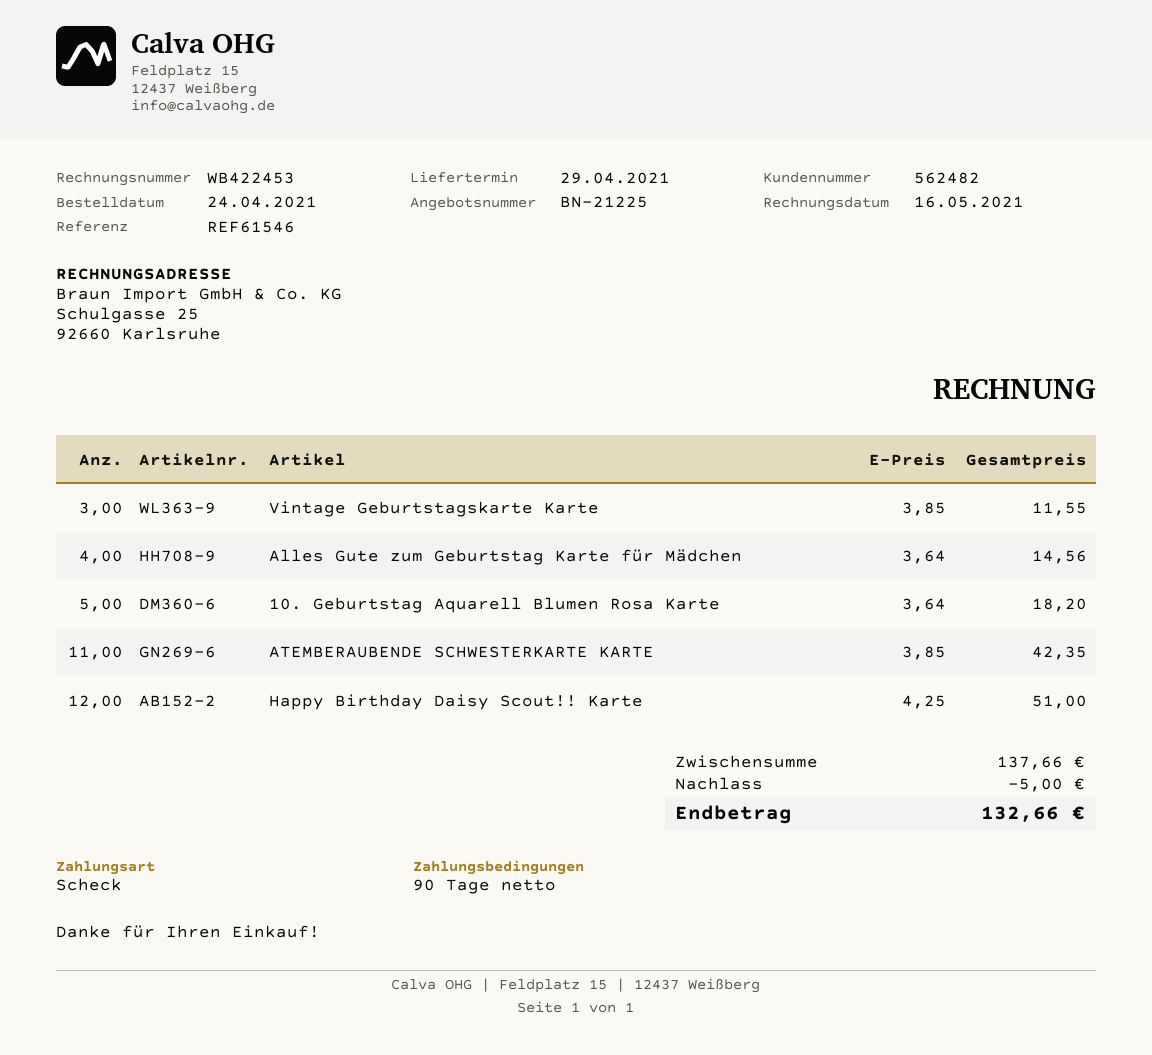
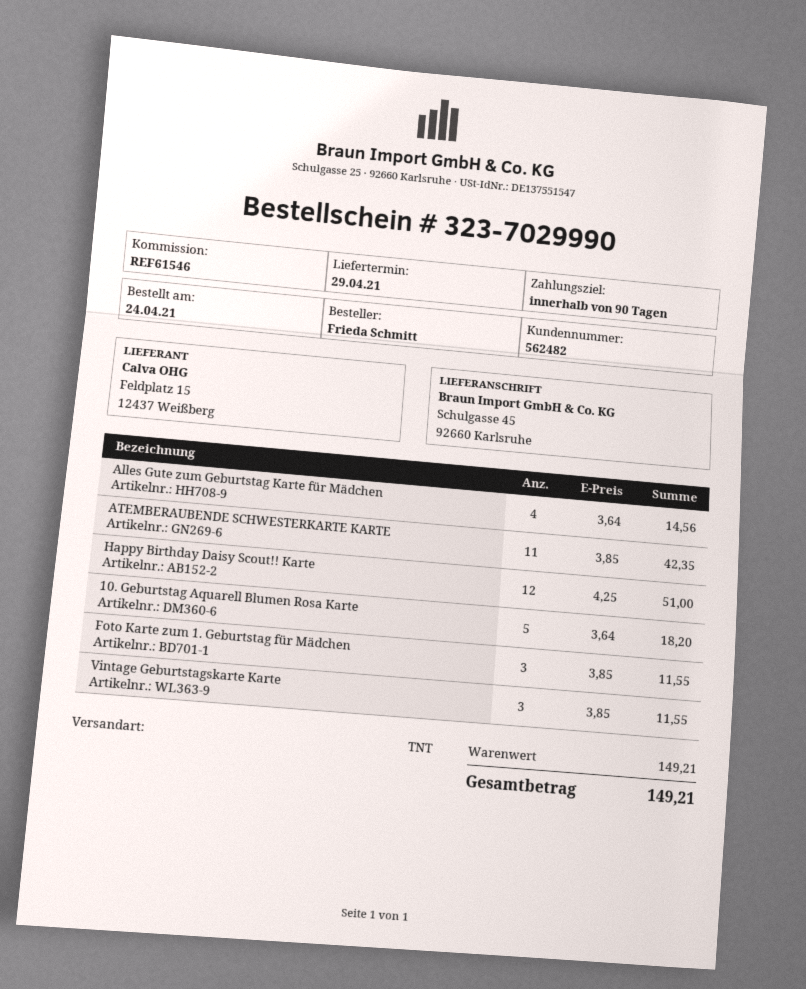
Foto Karte zum 1. Geburtstag für Mädchen: none -> 3 x 3.85 = 11.55
subtotal: 137.66 -> 149.21
discount: 5.00 -> none
total: 132.66 -> 149.21

